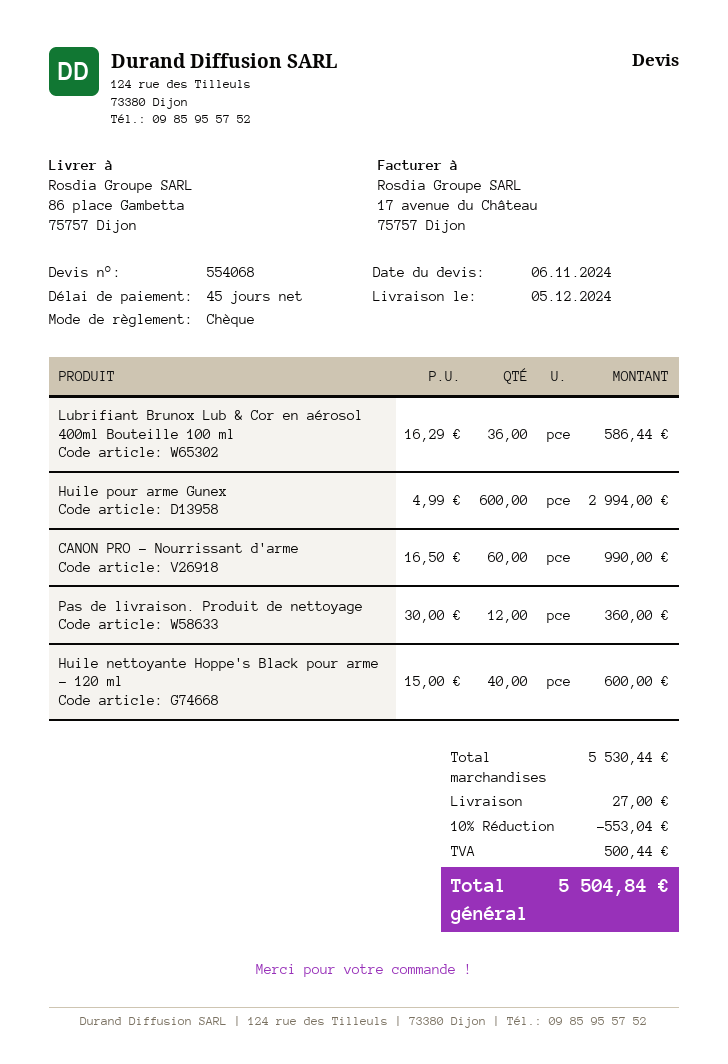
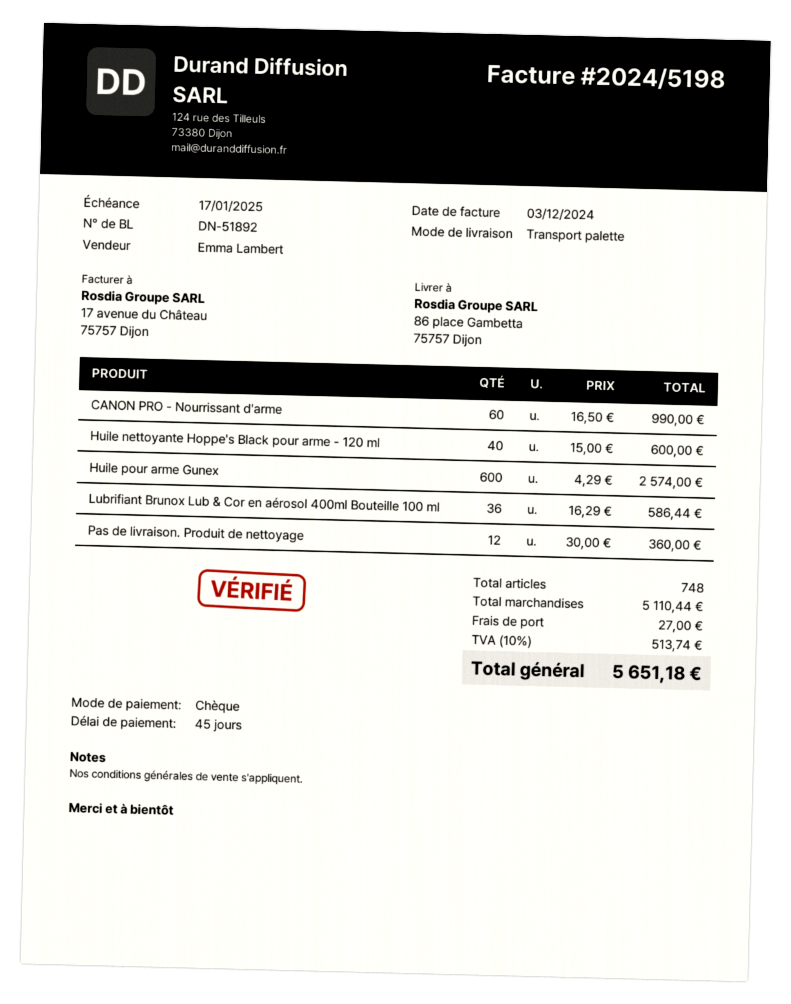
Huile pour arme Gunex: 600 x 4.99 = 2994.00 -> 600 x 4.29 = 2574.00
subtotal: 5530.44 -> 5110.44
discount: 10% = 553.04 -> none
tax: 500.44 -> 513.74
total: 5504.84 -> 5651.18

